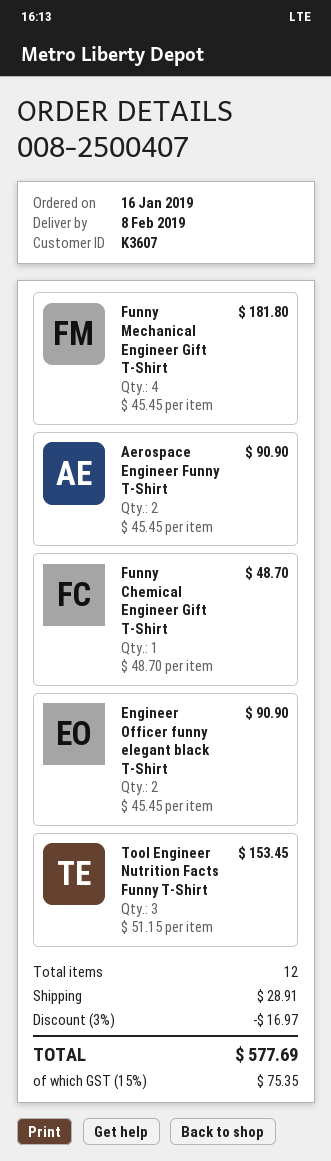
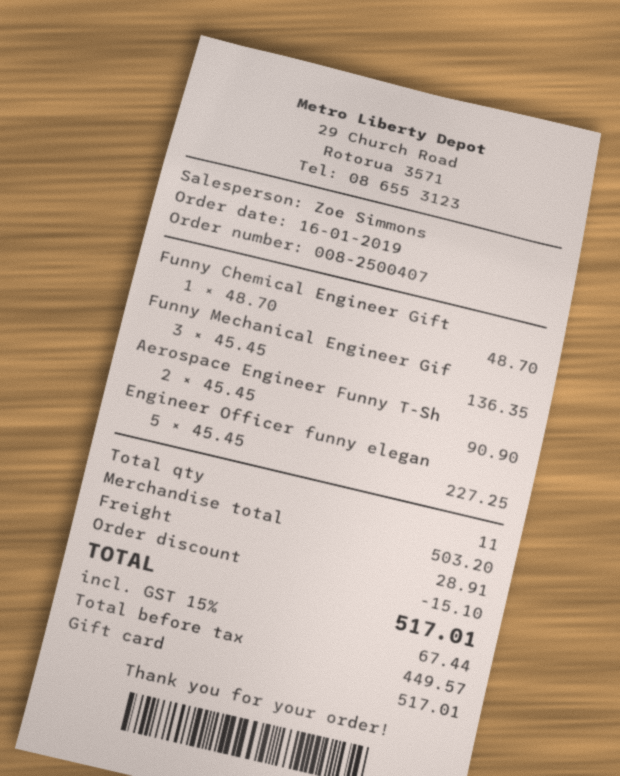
Funny Mechanical Engineer Gift T-Shirt: 4 x 45.45 = 181.80 -> 3 x 45.45 = 136.35
Engineer Officer funny elegant black T-Shirt: 2 x 45.45 = 90.90 -> 5 x 45.45 = 227.25
Tool Engineer Nutrition Facts Funny T-Shirt: 3 x 51.15 = 153.45 -> none
total quantity: 12 -> 11
discount: 16.97 -> 15.10
tax: 15% = 75.35 -> 15% = 67.44
total: 577.69 -> 517.01

